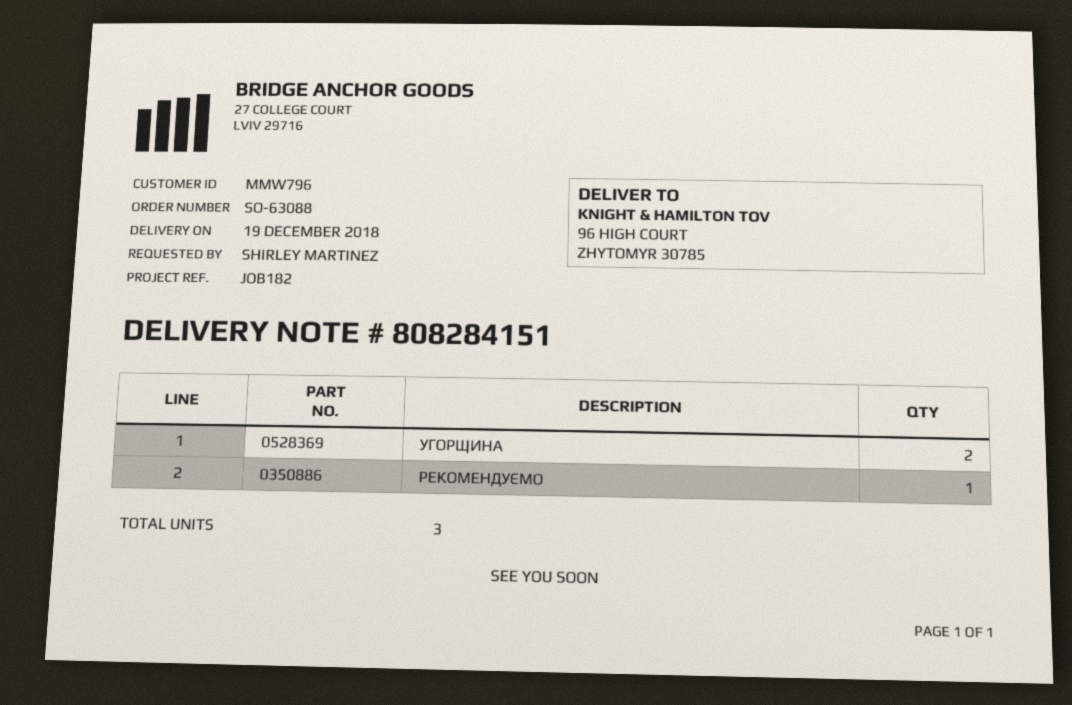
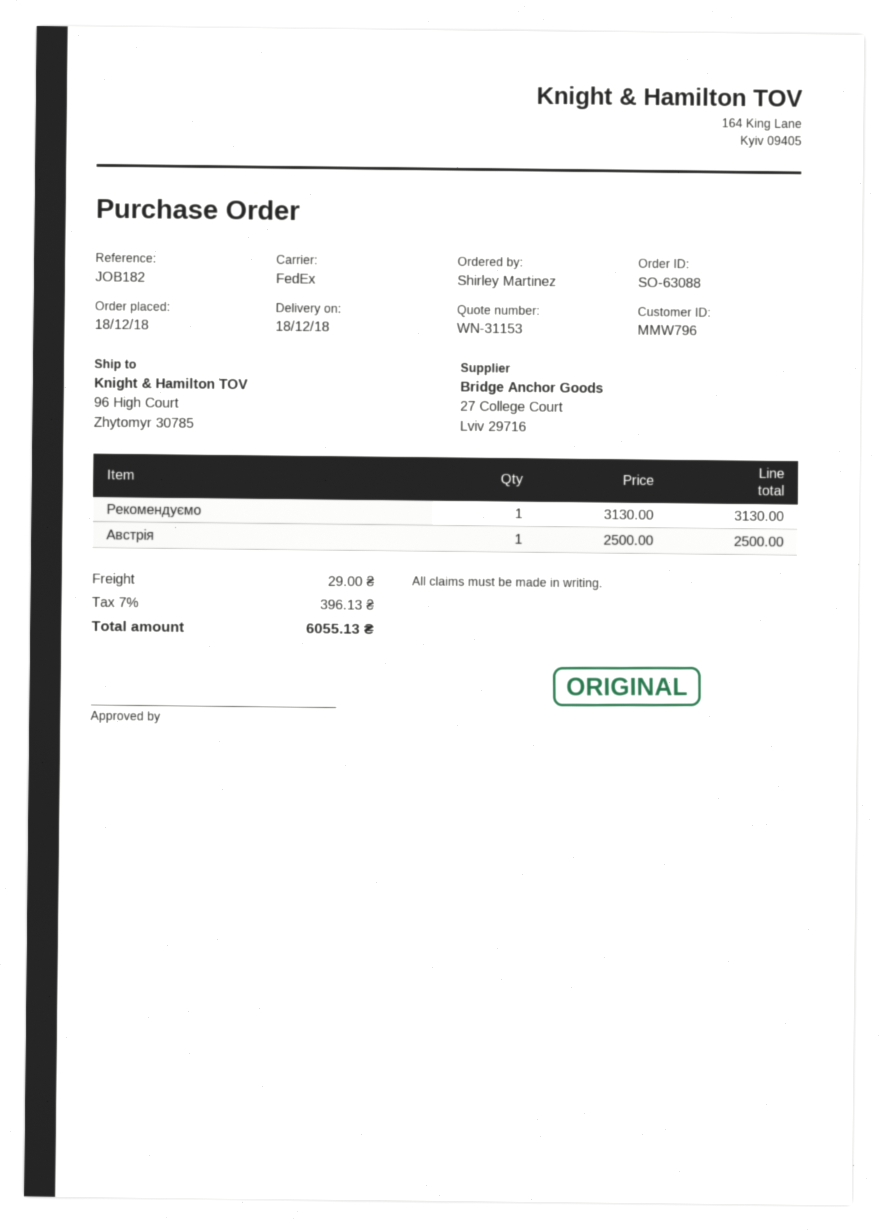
delivery date: 2018-12-19 -> 2018-12-18
УГОРЩИНА: 2 -> none
Австрія: none -> 1

